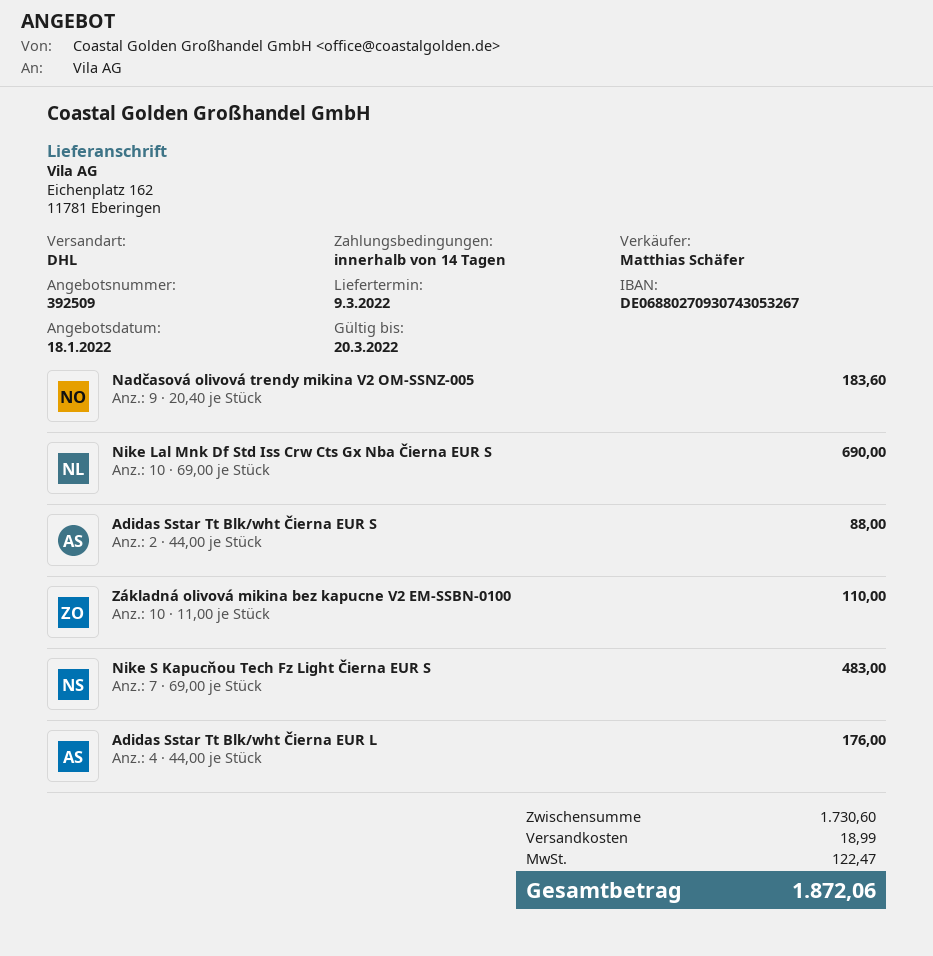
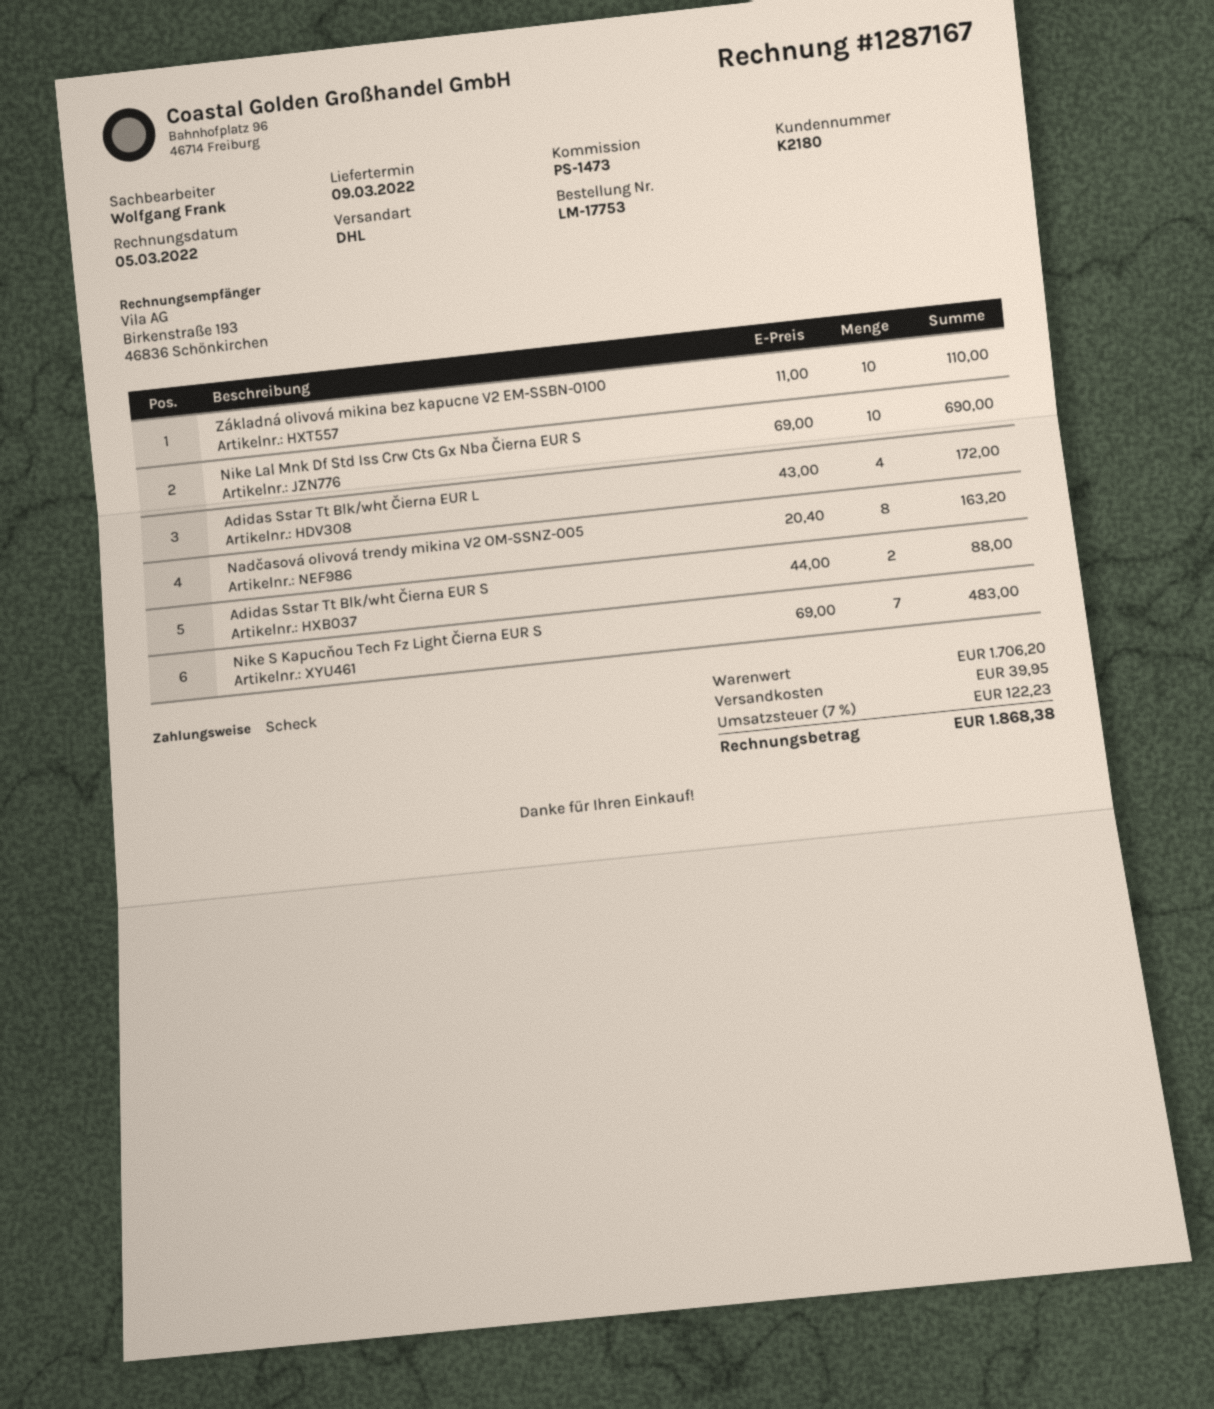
sales rep: Matthias Schäfer -> Wolfgang Frank
Nadčasová olivová trendy mikina V2 OM-SSNZ-005: 9 x 20.40 = 183.60 -> 8 x 20.40 = 163.20
Adidas Sstar Tt Blk/wht Čierna EUR L: 4 x 44.00 = 176.00 -> 4 x 43.00 = 172.00
subtotal: 1730.60 -> 1706.20
shipping: 18.99 -> 39.95
tax: 122.47 -> 122.23
total: 1872.06 -> 1868.38

